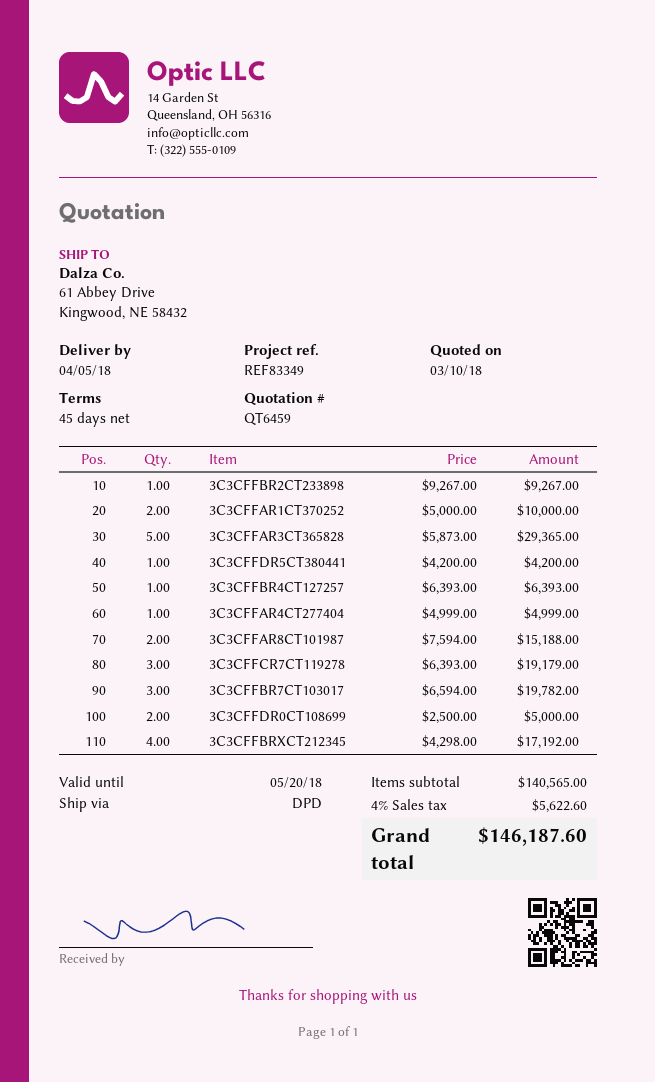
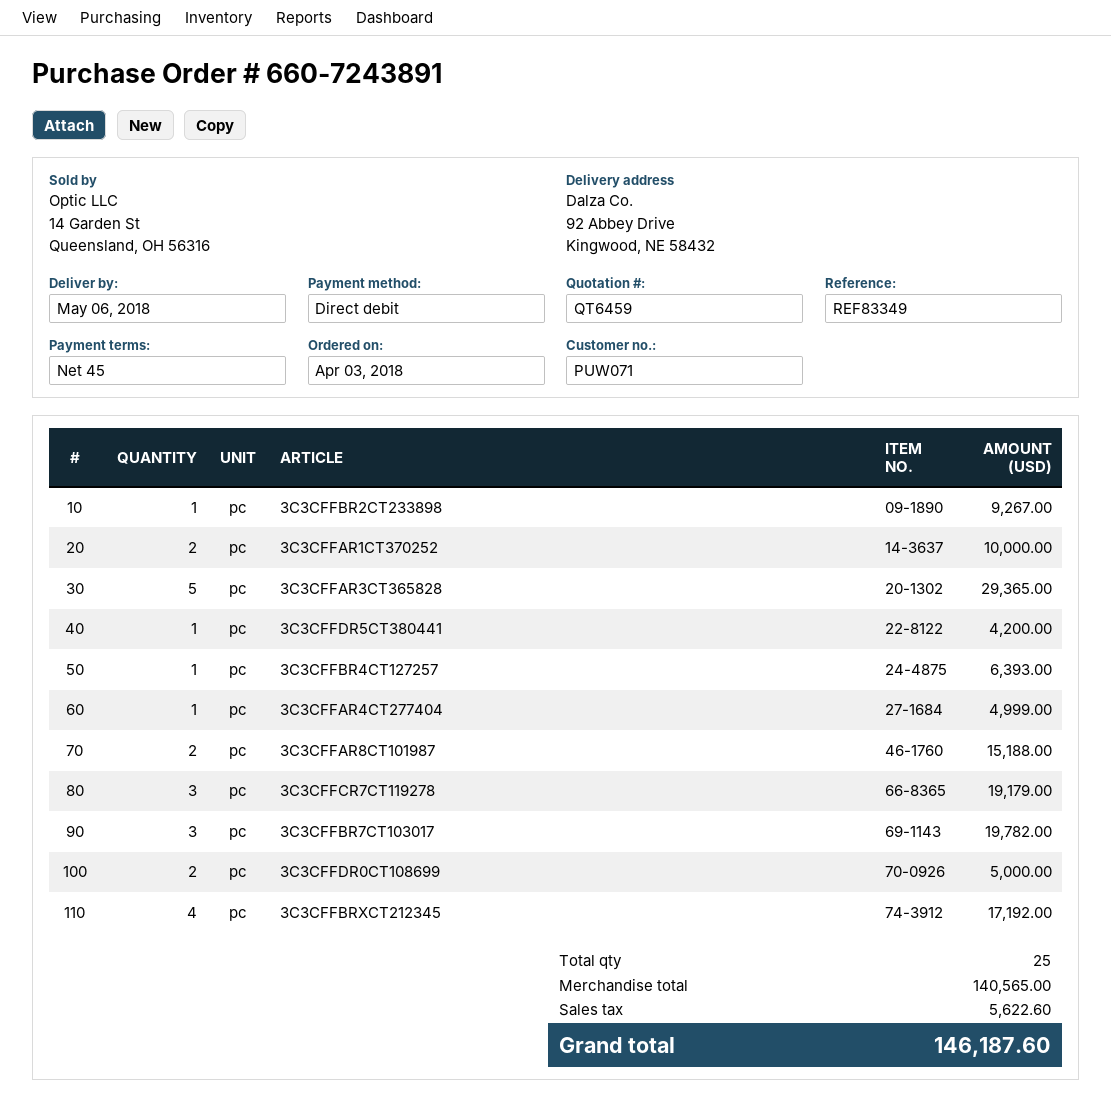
delivery date: 2018-04-05 -> 2018-05-06
ship to: 61 Abbey Drive, Kingwood, NE 58432 -> 92 Abbey Drive, Kingwood, NE 58432

